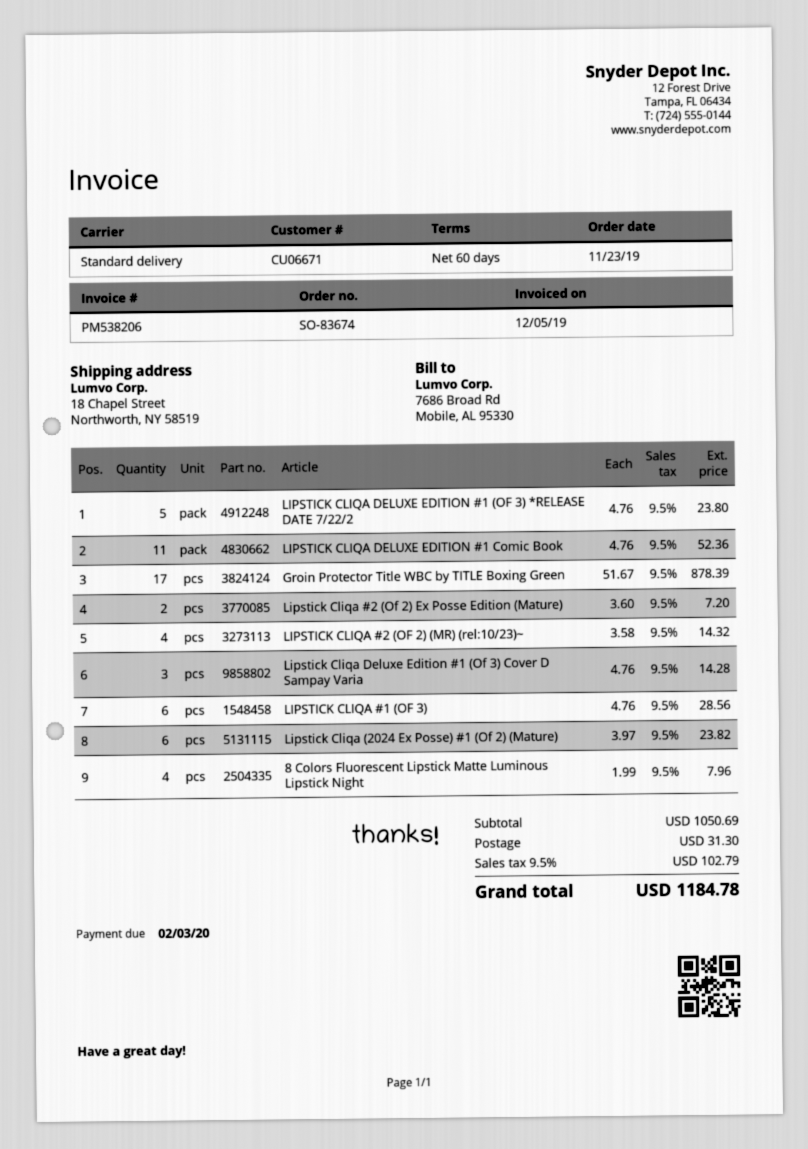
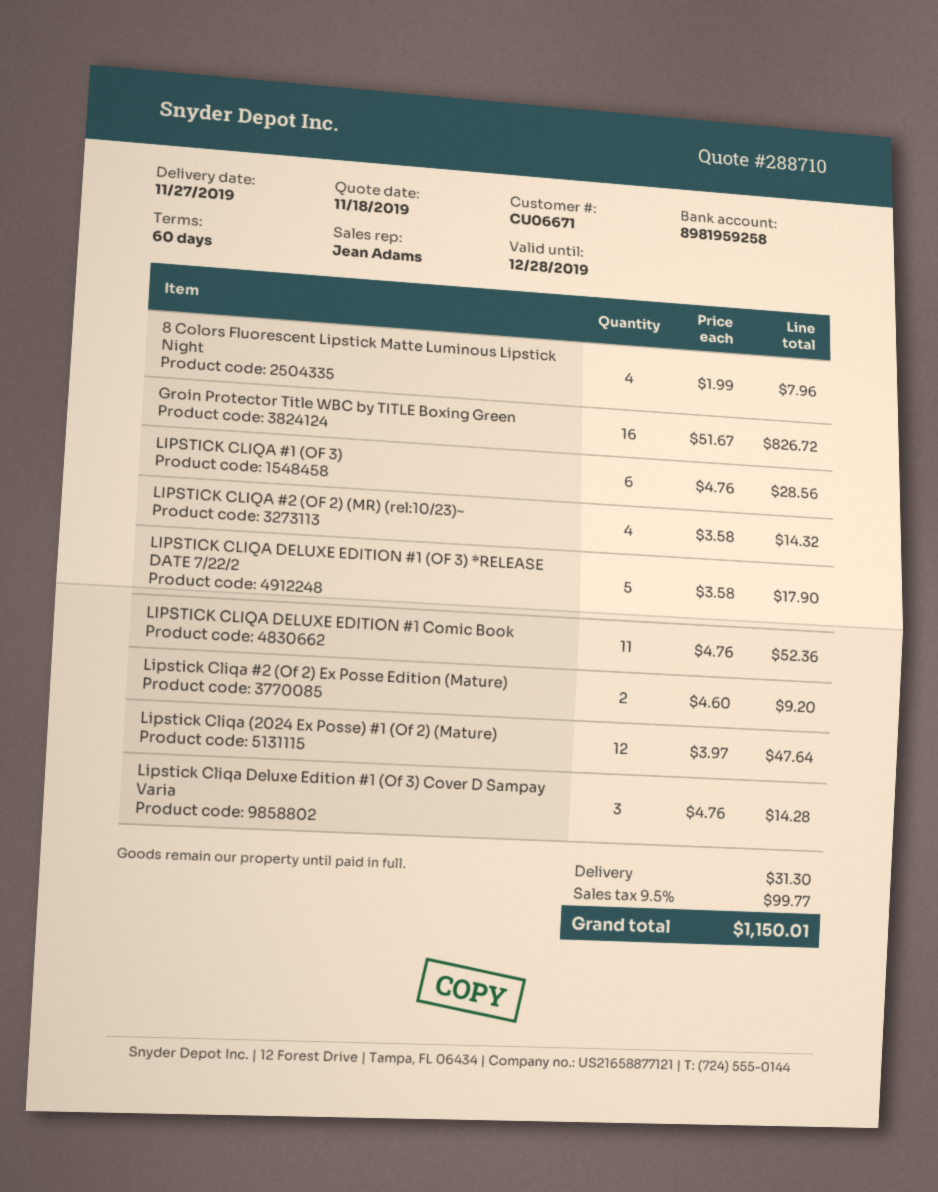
LIPSTICK CLIQA DELUXE EDITION #1 (OF 3) *RELEASE DATE 7/22/2: 5 x 4.76 = 23.80 -> 5 x 3.58 = 17.90
Groin Protector Title WBC by TITLE Boxing Green: 17 x 51.67 = 878.39 -> 16 x 51.67 = 826.72
Lipstick Cliqa #2 (Of 2) Ex Posse Edition (Mature): 2 x 3.60 = 7.20 -> 2 x 4.60 = 9.20
Lipstick Cliqa (2024 Ex Posse) #1 (Of 2) (Mature): 6 x 3.97 = 23.82 -> 12 x 3.97 = 47.64
tax: 9.5% = 102.79 -> 9.5% = 99.77
total: 1184.78 -> 1150.01

